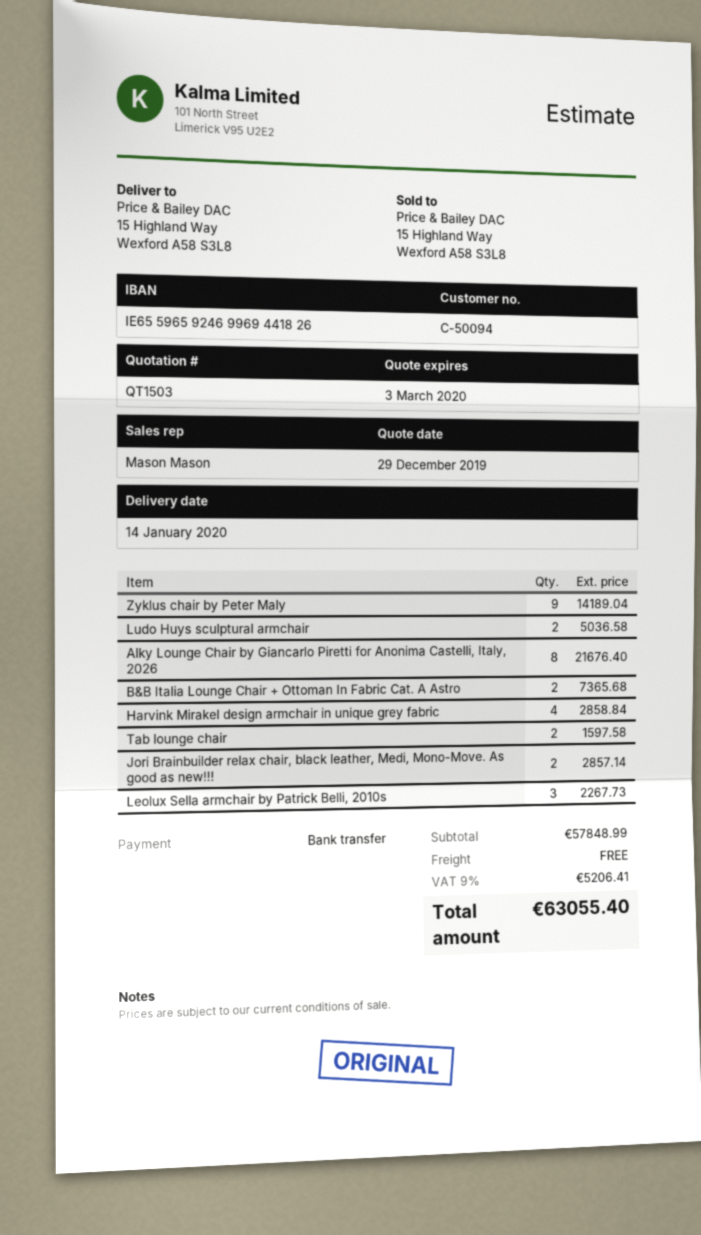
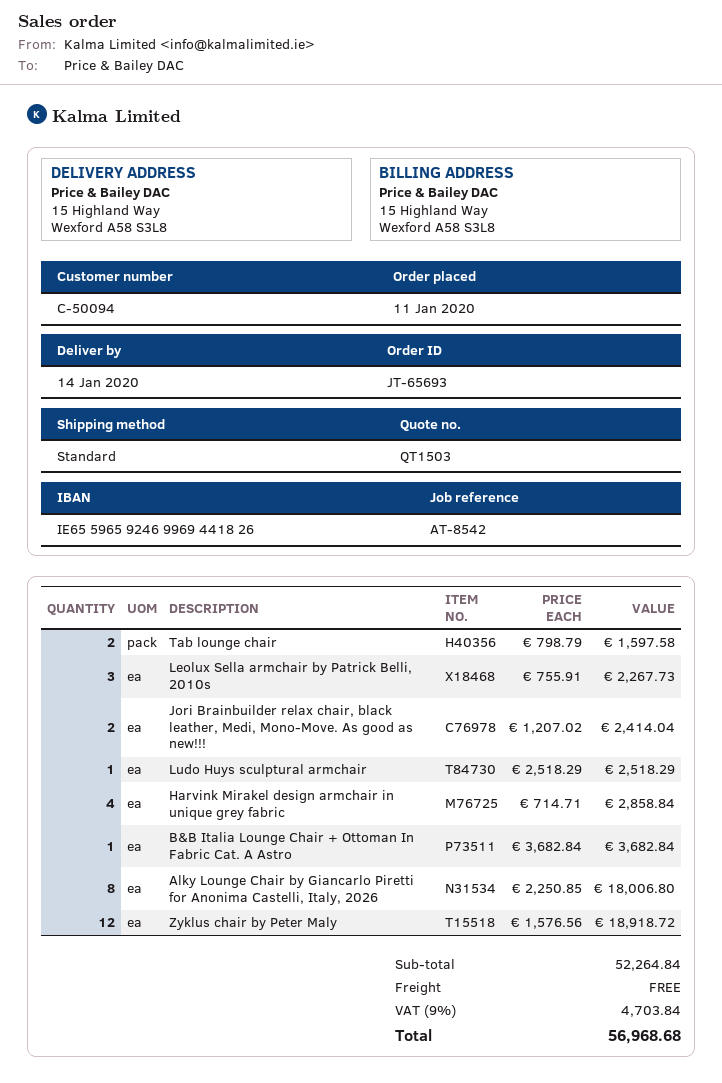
Zyklus chair by Peter Maly: 9 for 14189.04 -> 12 for 18918.72
Ludo Huys sculptural armchair: 2 for 5036.58 -> 1 for 2518.29
Alky Lounge Chair by Giancarlo Piretti for Anonima Castelli, Italy, 2026: 8 for 21676.40 -> 8 for 18006.80
B&B Italia Lounge Chair + Ottoman In Fabric Cat. A Astro: 2 for 7365.68 -> 1 for 3682.84
Jori Brainbuilder relax chair, black leather, Medi, Mono-Move. As good as new!!!: 2 for 2857.14 -> 2 for 2414.04
subtotal: 57848.99 -> 52264.84
tax: 9% = 5206.41 -> 9% = 4703.84
total: 63055.40 -> 56968.68

